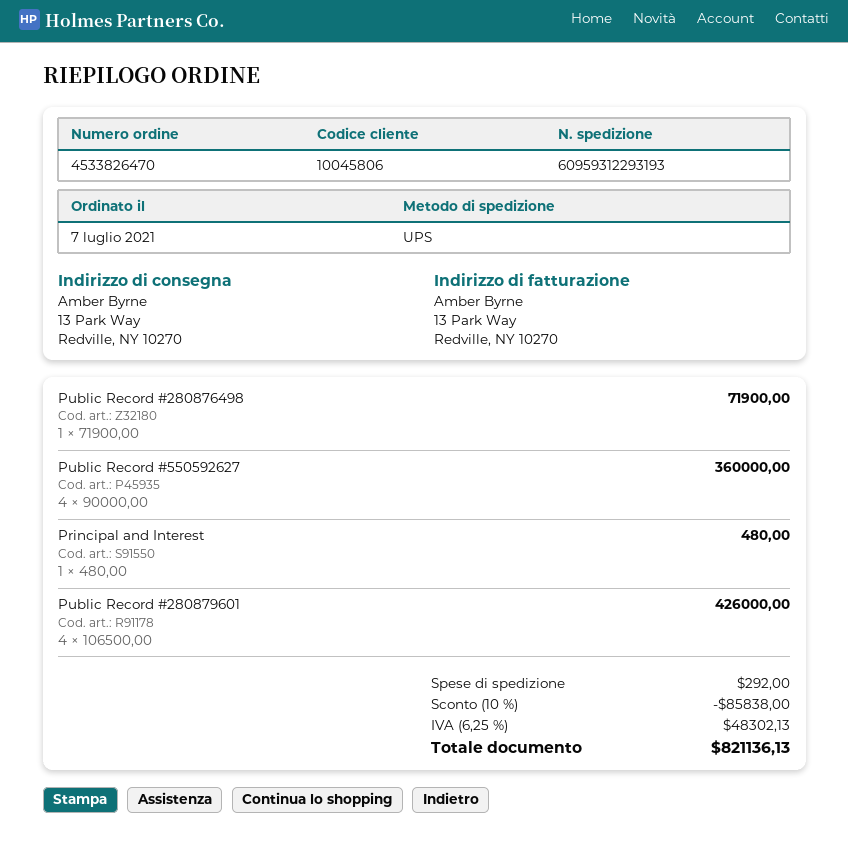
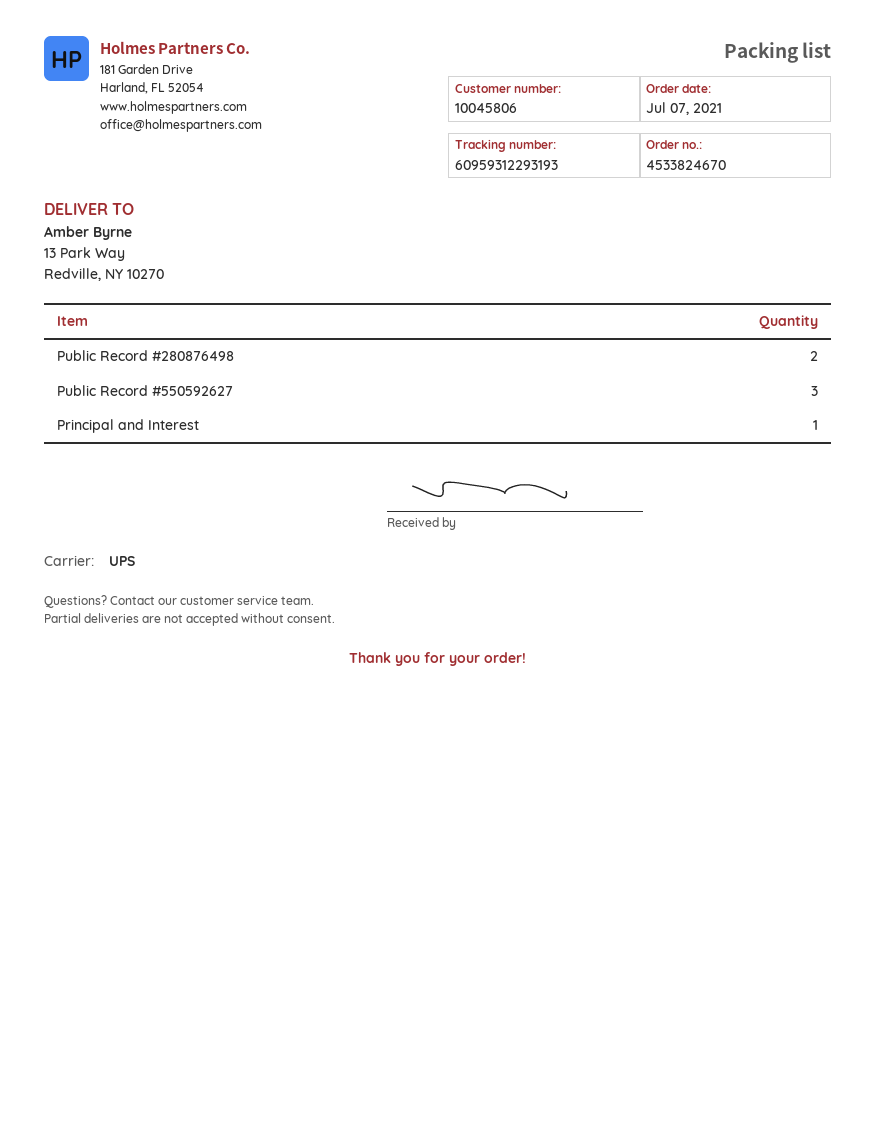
order number: 4533826470 -> 4533824670
Public Record #280876498: 1 -> 2
Public Record #550592627: 4 -> 3
Public Record #280879601: 4 -> none

